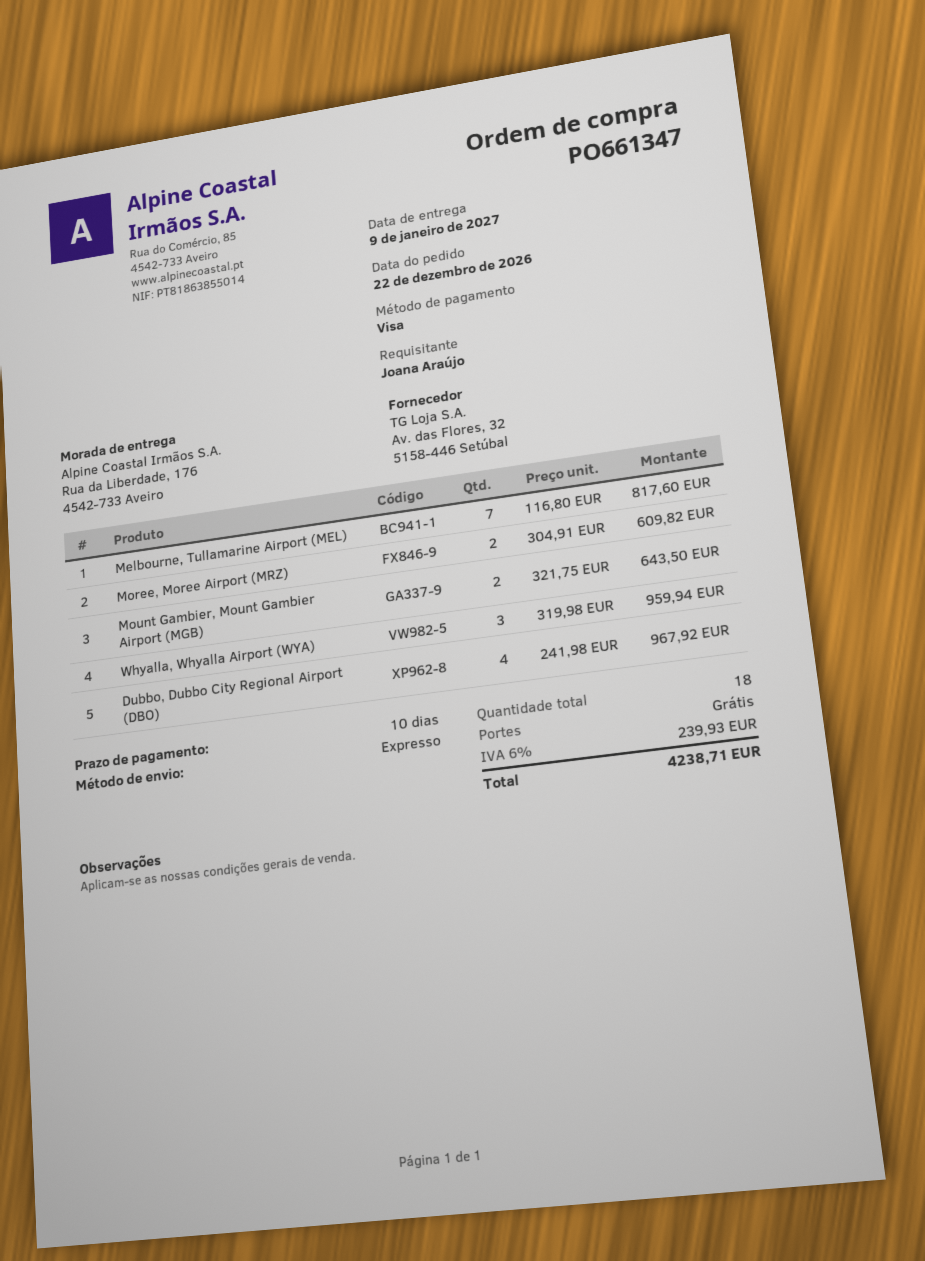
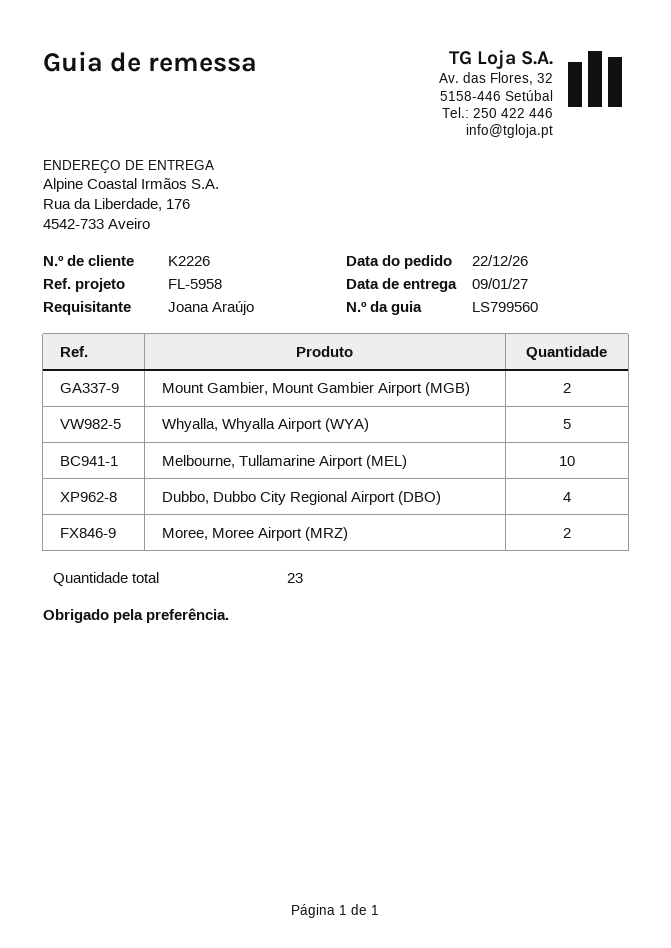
Melbourne, Tullamarine Airport (MEL): 7 -> 10
Whyalla, Whyalla Airport (WYA): 3 -> 5
total quantity: 18 -> 23

